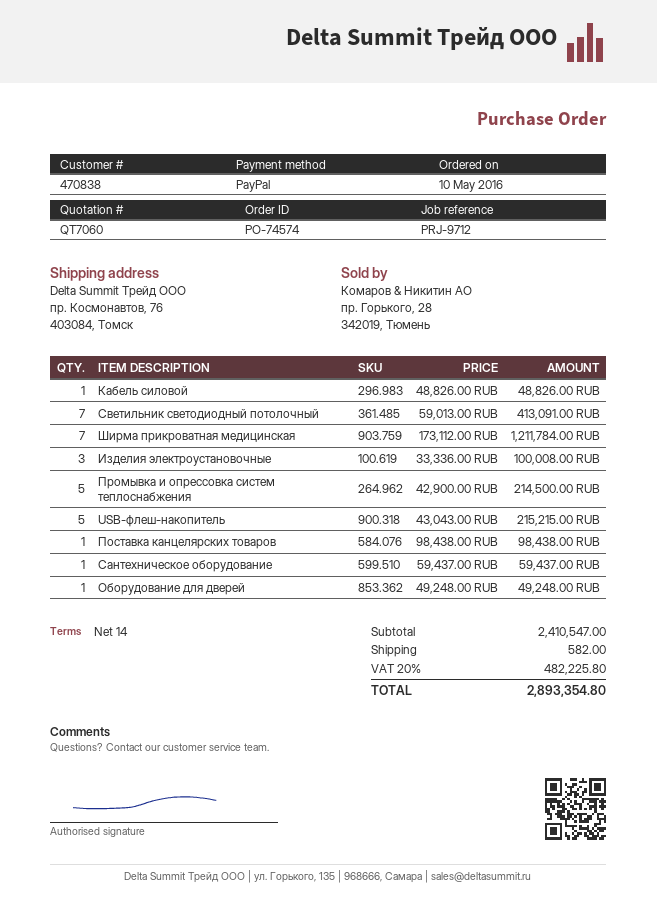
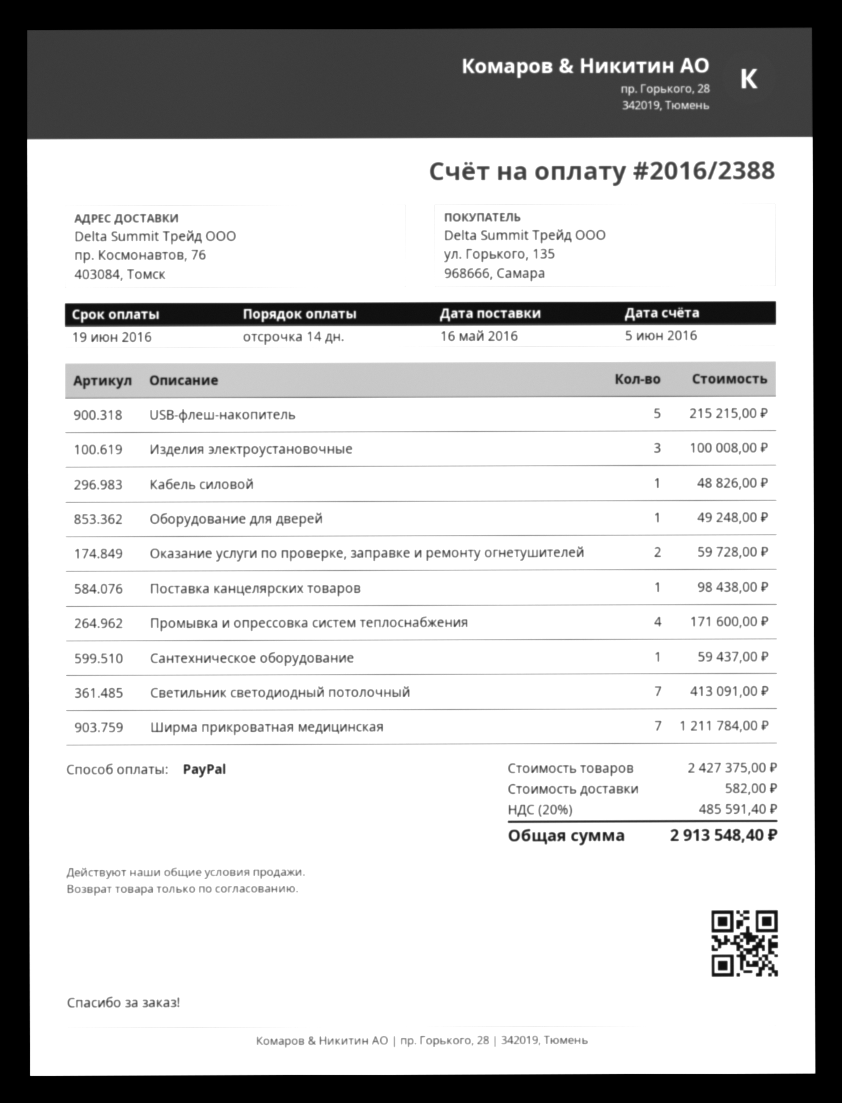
Промывка и опрессовка систем теплоснабжения: 5 for 214500.00 -> 4 for 171600.00
Оказание услуги по проверке, заправке и ремонту огнетушителей: none -> 2 for 59728.00
subtotal: 2410547.00 -> 2427375.00
tax: 20% = 482225.80 -> 20% = 485591.40
total: 2893354.80 -> 2913548.40

